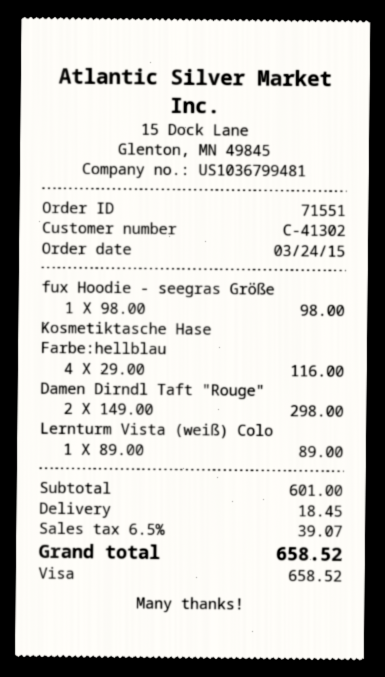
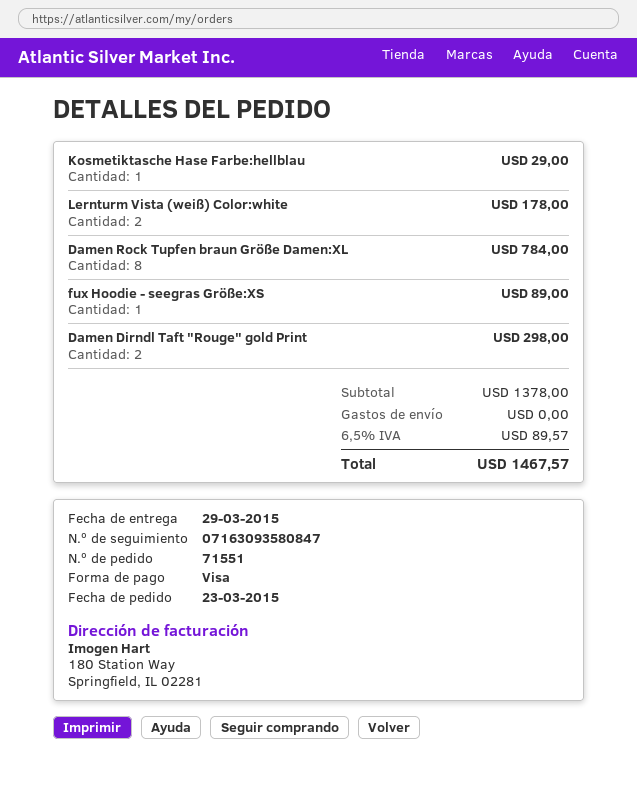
order date: 2015-03-24 -> 2015-03-23
fux Hoodie - seegras Größe: 1 for 98.00 -> 1 for 89.00
Kosmetiktasche Hase Farbe:hellblau: 4 for 116.00 -> 1 for 29.00
Lernturm Vista (weiß) Colo: 1 for 89.00 -> 2 for 178.00
Damen Rock Tupfen braun Größe Damen:XL: none -> 8 for 784.00
subtotal: 601.00 -> 1378.00
shipping: 18.45 -> 0.00
tax: 6.5% = 39.07 -> 6.5% = 89.57
total: 658.52 -> 1467.57

